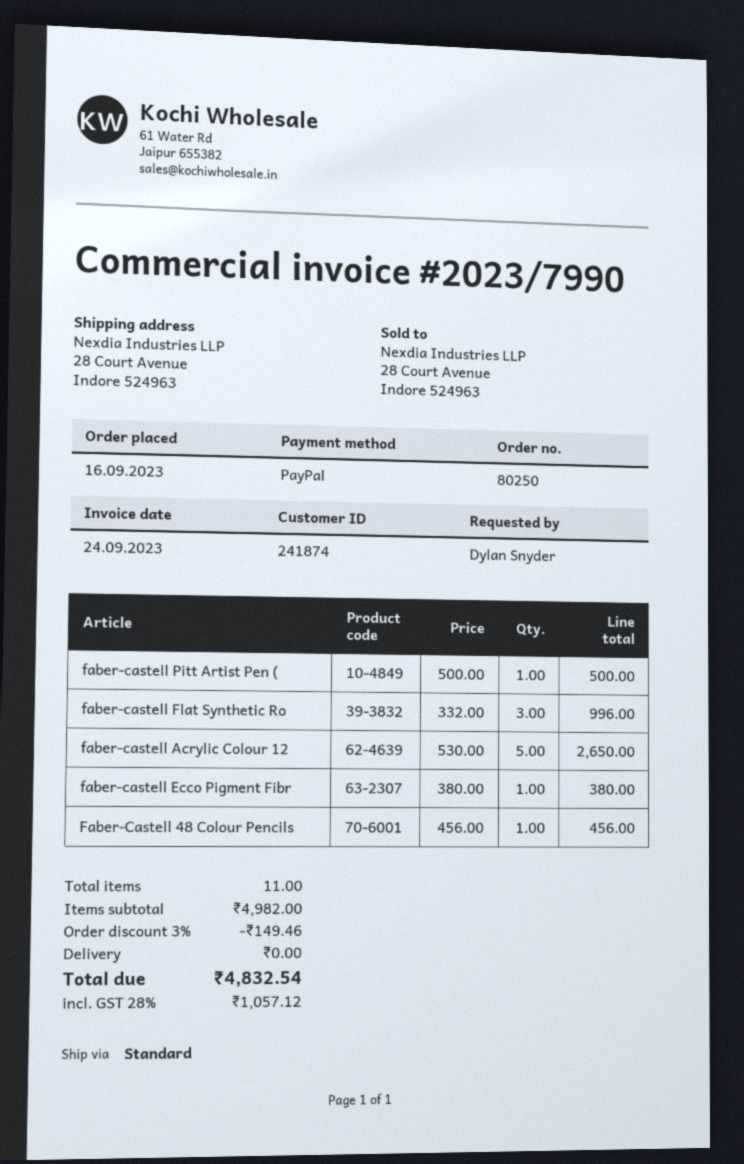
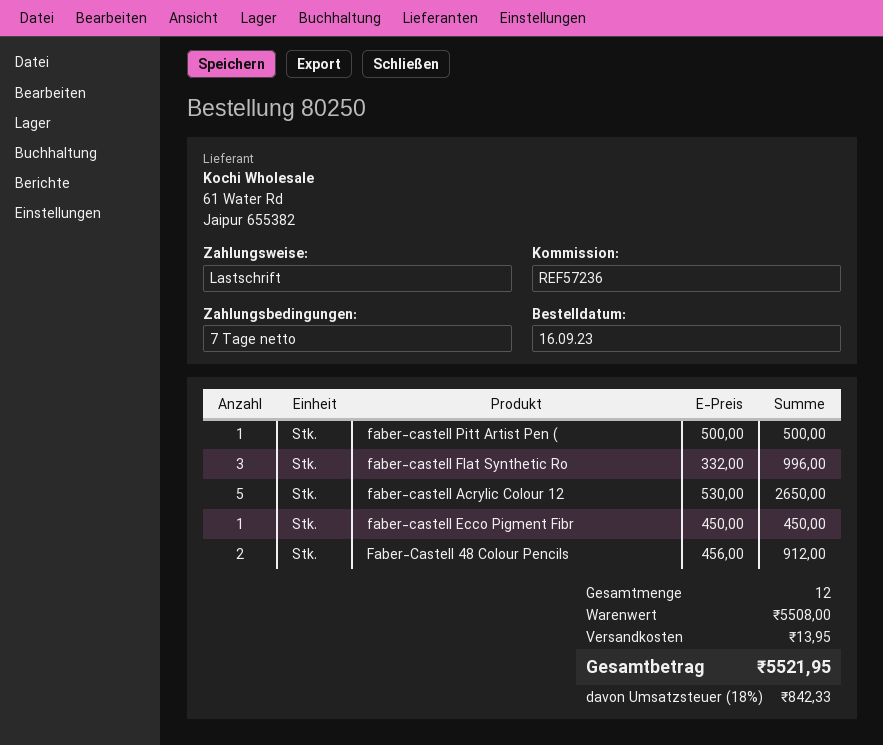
payment method: PayPal -> direct debit
faber-castell Ecco Pigment Fibr: 1 x 380.00 = 380.00 -> 1 x 450.00 = 450.00
Faber-Castell 48 Colour Pencils: 1 x 456.00 = 456.00 -> 2 x 456.00 = 912.00
total quantity: 11 -> 12
subtotal: 4982.00 -> 5508.00
discount: 3% = 149.46 -> none
shipping: 0.00 -> 13.95
tax: 28% = 1057.12 -> 18% = 842.33
total: 4832.54 -> 5521.95

